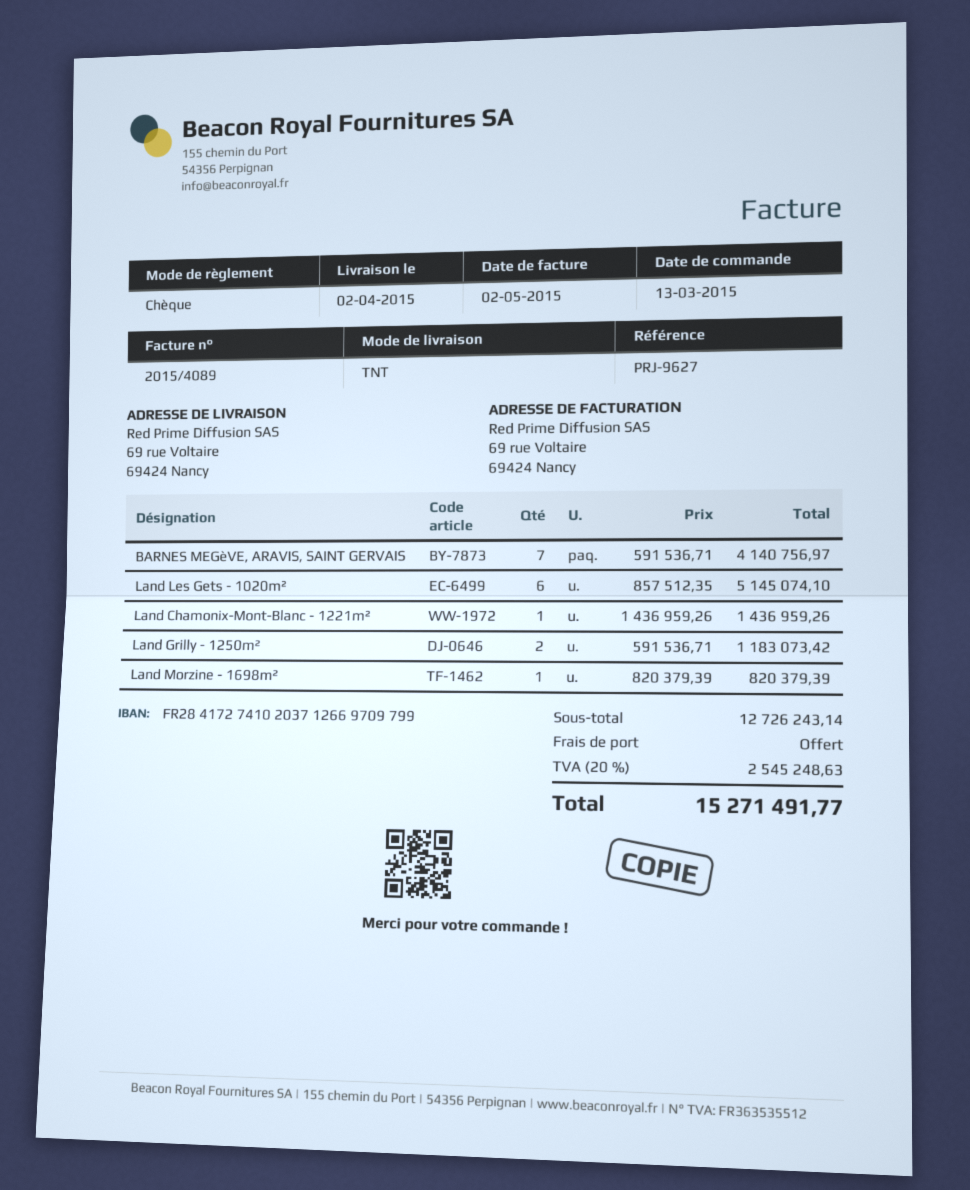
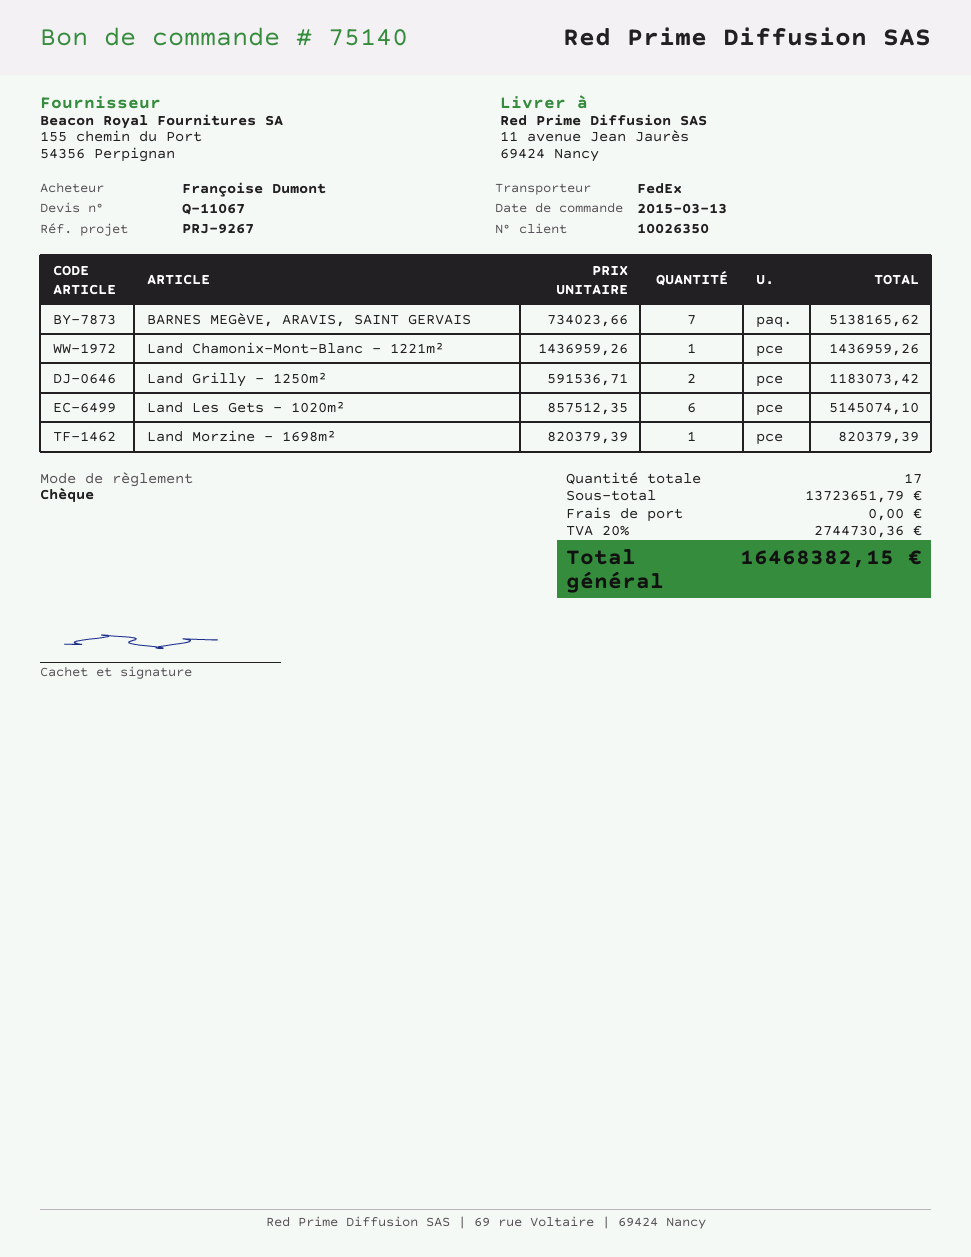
reference: PRJ-9627 -> PRJ-9267
shipping method: TNT -> FedEx
ship to: 69 rue Voltaire, 69424 Nancy -> 11 avenue Jean Jaurès, 69424 Nancy
BARNES MEGèVE, ARAVIS, SAINT GERVAIS: 7 x 591536.71 = 4140756.97 -> 7 x 734023.66 = 5138165.62
subtotal: 12726243.14 -> 13723651.79
tax: 20% = 2545248.63 -> 20% = 2744730.36
total: 15271491.77 -> 16468382.15

